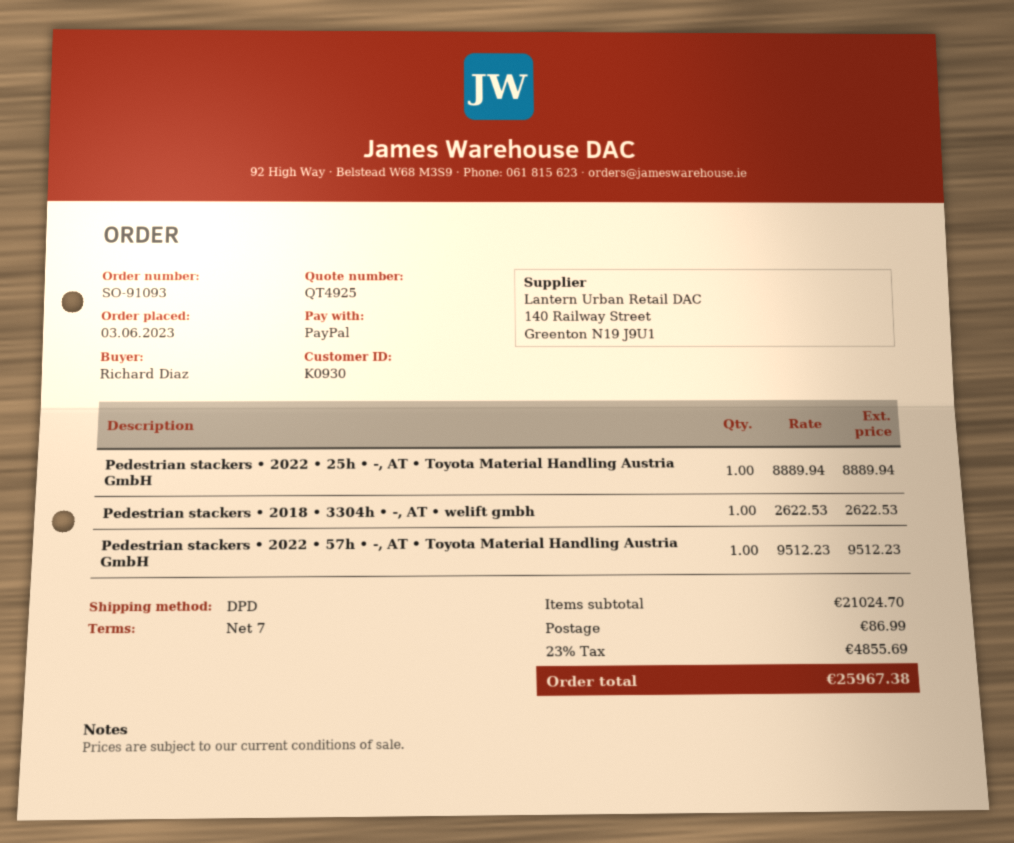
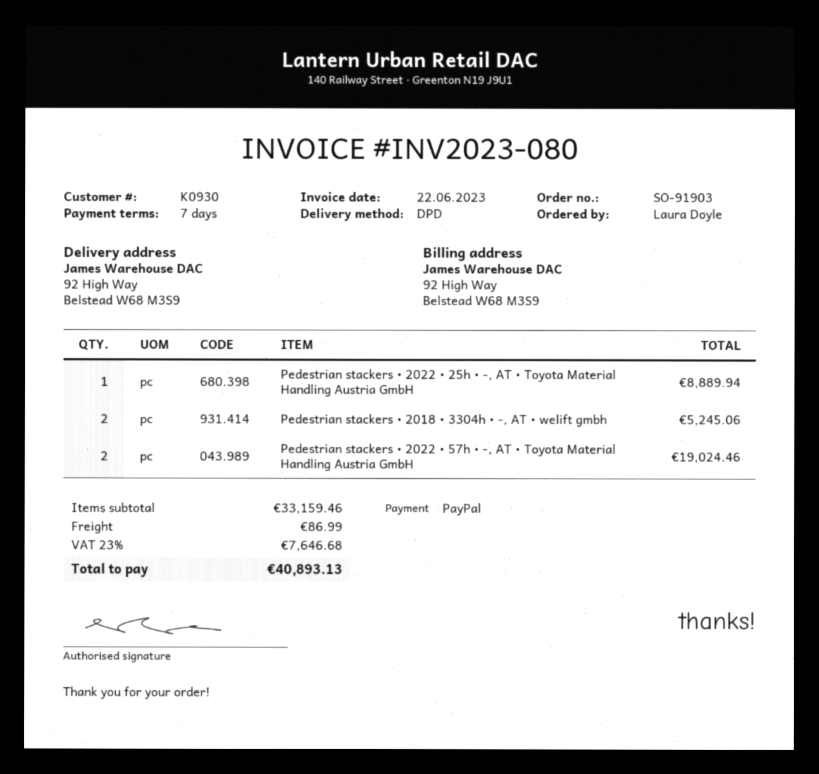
order number: SO-91093 -> SO-91903
ordered by: Richard Diaz -> Laura Doyle
Pedestrian stackers • 2018 • 3304h • -, AT • welift gmbh: 1 for 2622.53 -> 2 for 5245.06
Pedestrian stackers • 2022 • 57h • -, AT • Toyota Material Handling Austria GmbH: 1 for 9512.23 -> 2 for 19024.46
subtotal: 21024.70 -> 33159.46
tax: 23% = 4855.69 -> 23% = 7646.68
total: 25967.38 -> 40893.13

